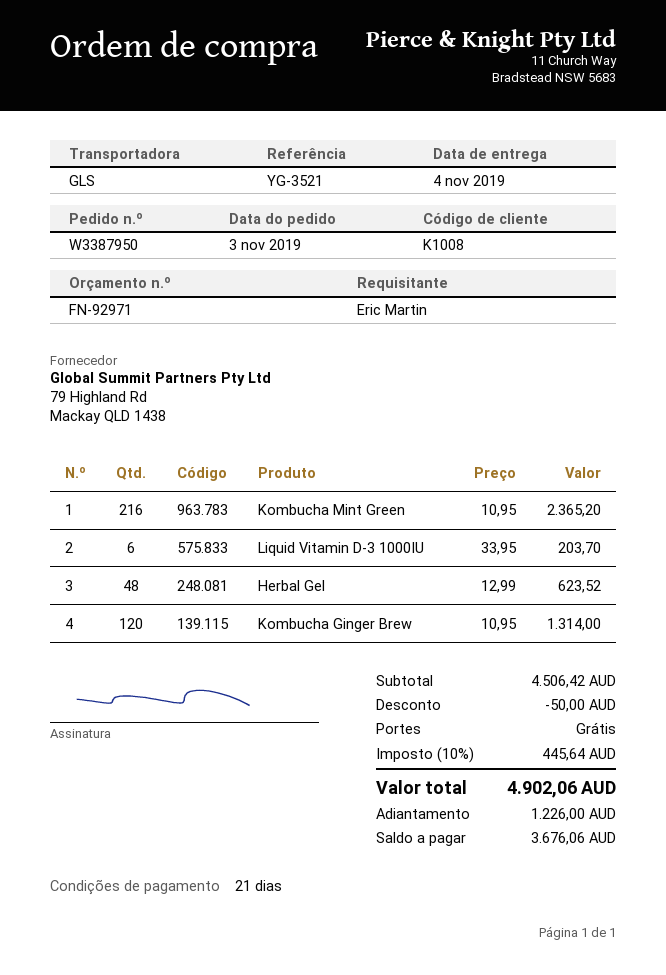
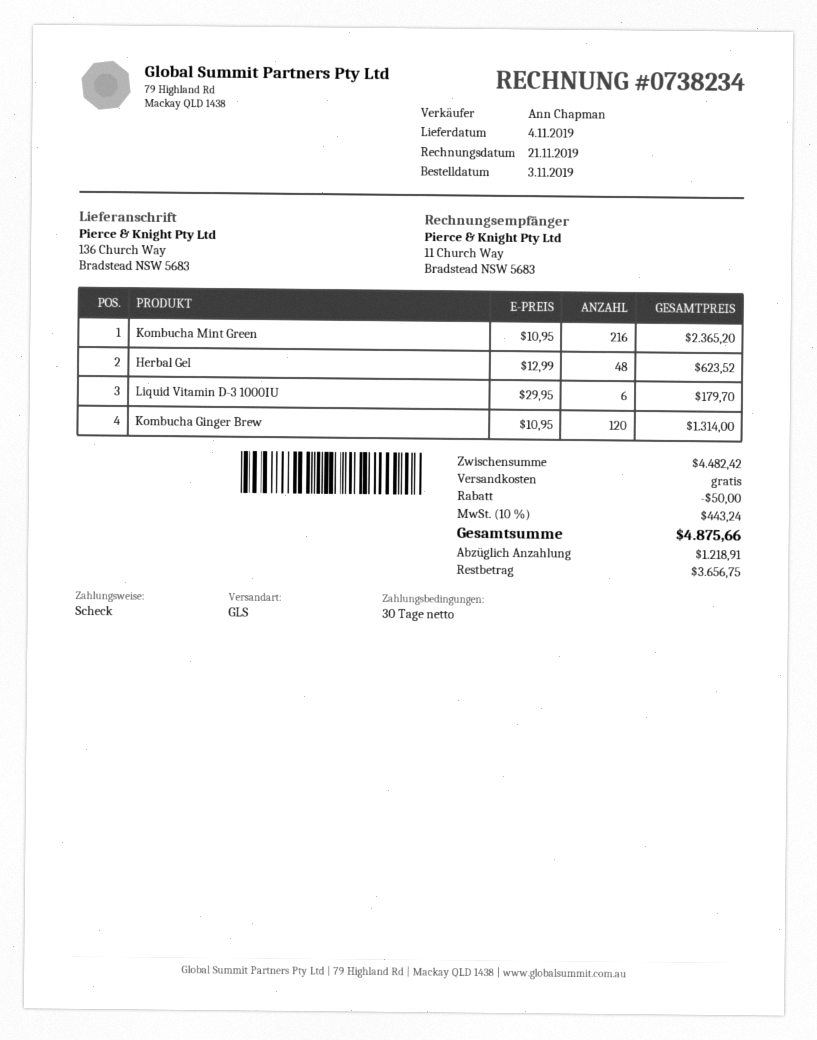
payment terms: 21 days -> 30 days
Liquid Vitamin D-3 1000IU: 6 x 33.95 = 203.70 -> 6 x 29.95 = 179.70
subtotal: 4506.42 -> 4482.42
tax: 10% = 445.64 -> 10% = 443.24
total: 4902.06 -> 4875.66
deposit: 1226.00 -> 1218.91
balance: 3676.06 -> 3656.75

